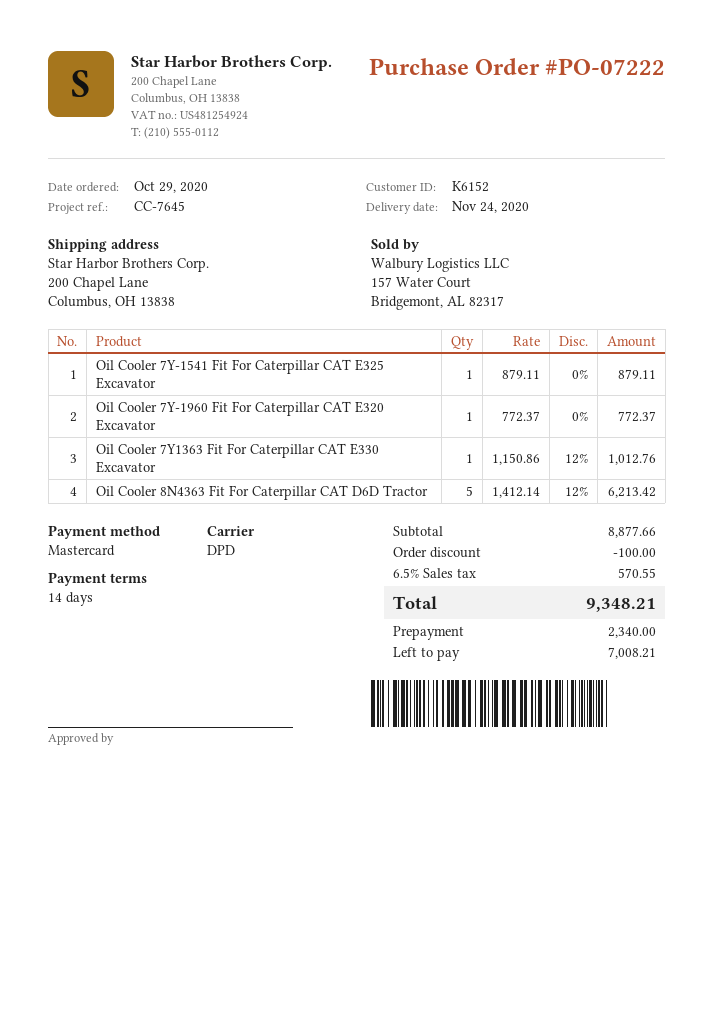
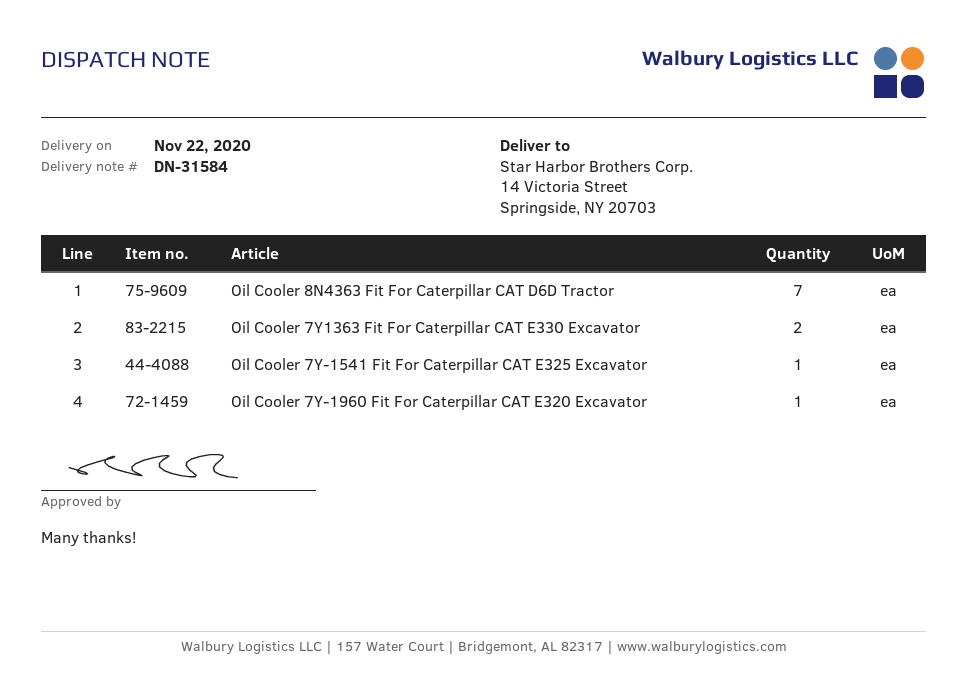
delivery date: 2020-11-24 -> 2020-11-22
ship to: 200 Chapel Lane, Columbus, OH 13838 -> 14 Victoria Street, Springside, NY 20703
Oil Cooler 7Y1363 Fit For Caterpillar CAT E330 Excavator: 1 -> 2
Oil Cooler 8N4363 Fit For Caterpillar CAT D6D Tractor: 5 -> 7

